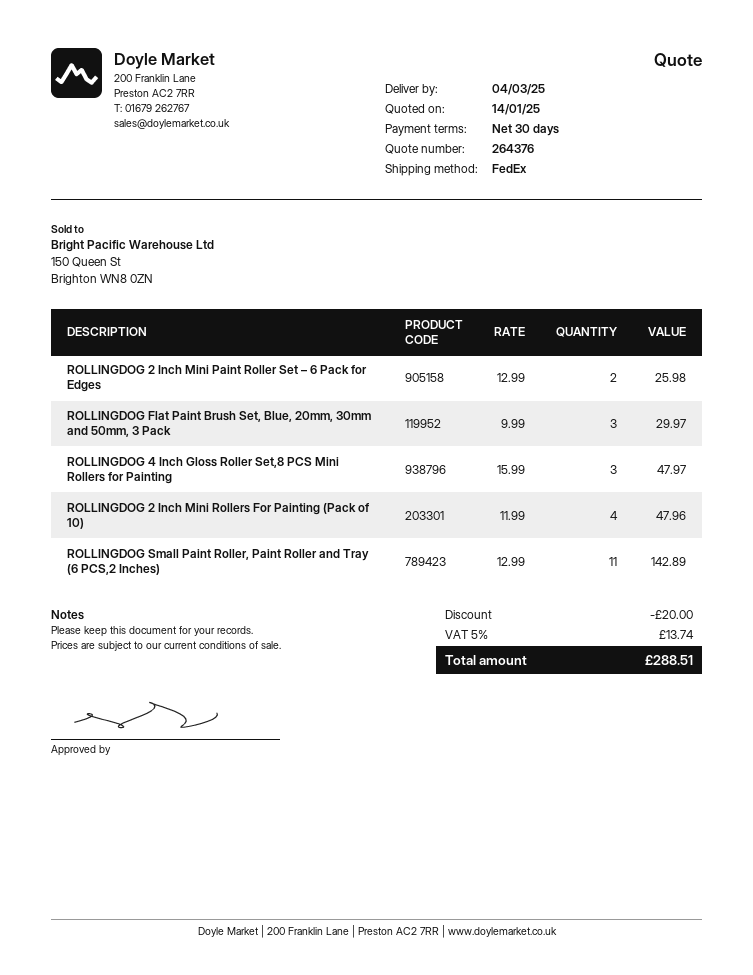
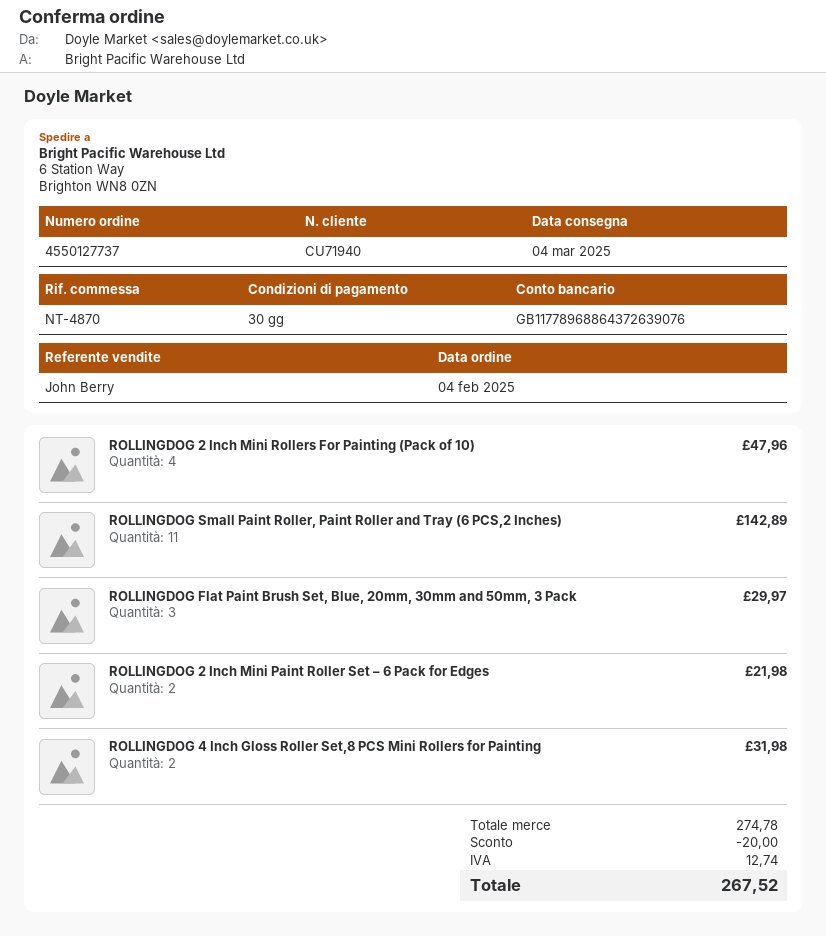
ROLLINGDOG 2 Inch Mini Paint Roller Set – 6 Pack for Edges: 2 for 25.98 -> 2 for 21.98
ROLLINGDOG 4 Inch Gloss Roller Set,8 PCS Mini Rollers for Painting: 3 for 47.97 -> 2 for 31.98
tax: 13.74 -> 12.74
total: 288.51 -> 267.52

